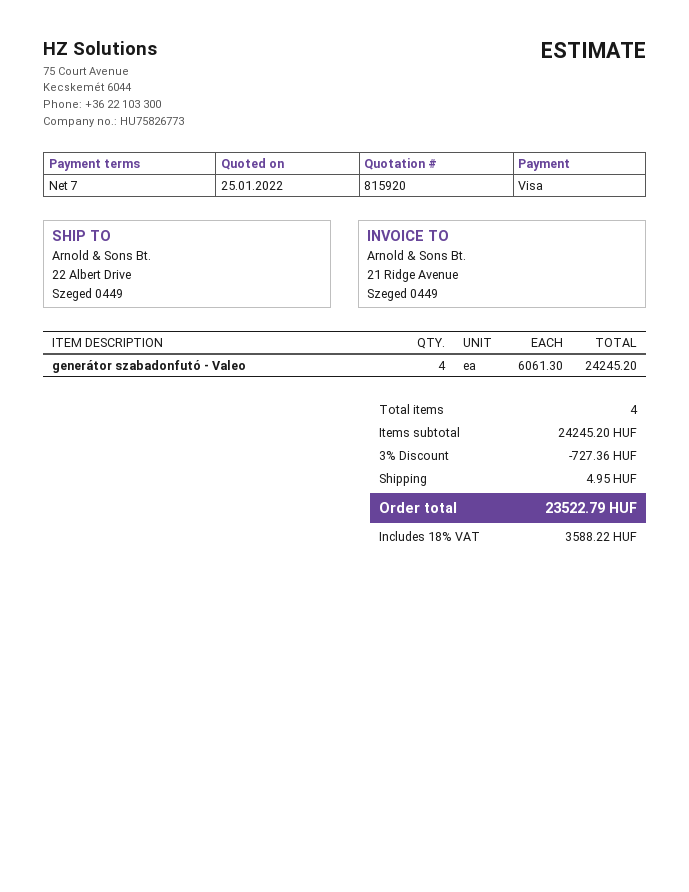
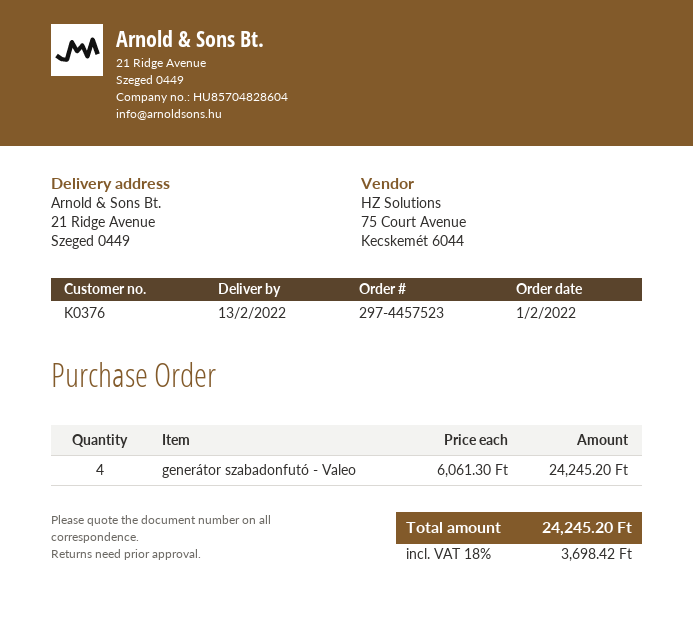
ship to: 22 Albert Drive, Szeged 0449 -> 21 Ridge Avenue, Szeged 0449
discount: 3% = 727.36 -> none
shipping: 4.95 -> none
tax: 18% = 3588.22 -> 18% = 3698.42
total: 23522.79 -> 24245.20

